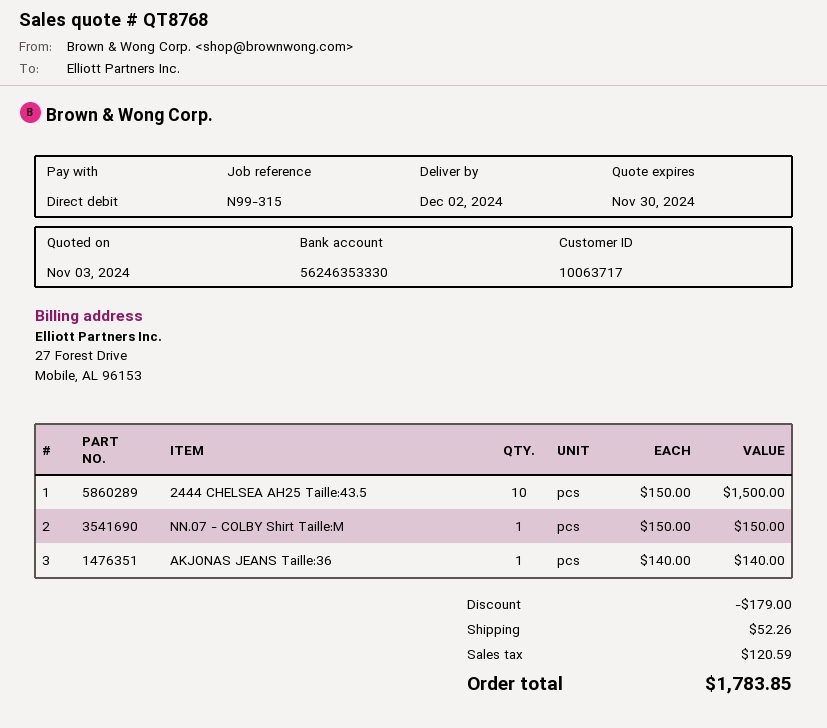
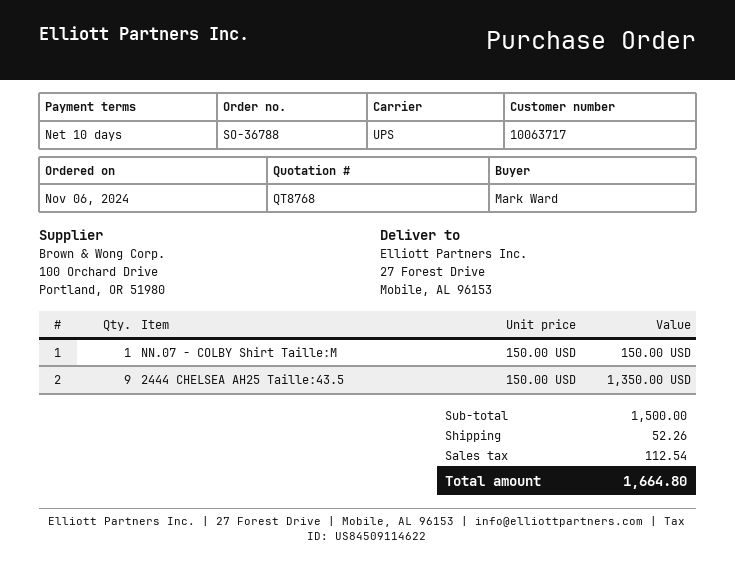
2444 CHELSEA AH25 Taille:43.5: 10 x 150.00 = 1500.00 -> 9 x 150.00 = 1350.00
AKJONAS JEANS Taille:36: 1 x 140.00 = 140.00 -> none
discount: 179.00 -> none
tax: 120.59 -> 112.54
total: 1783.85 -> 1664.80

